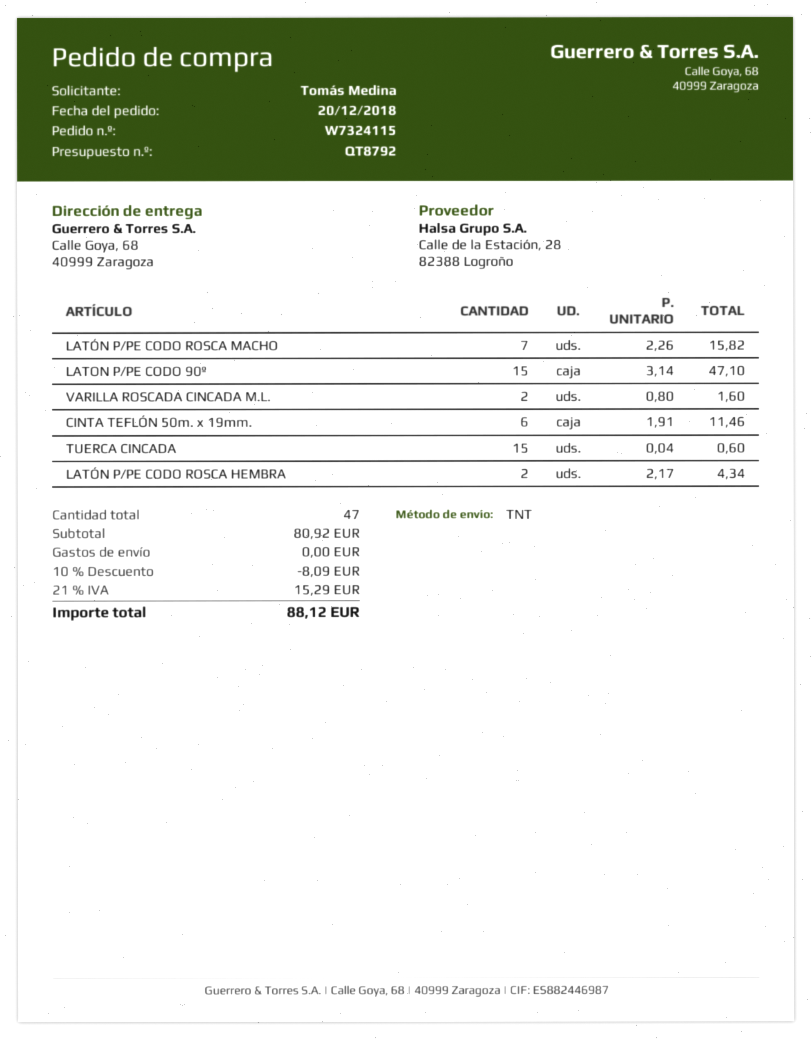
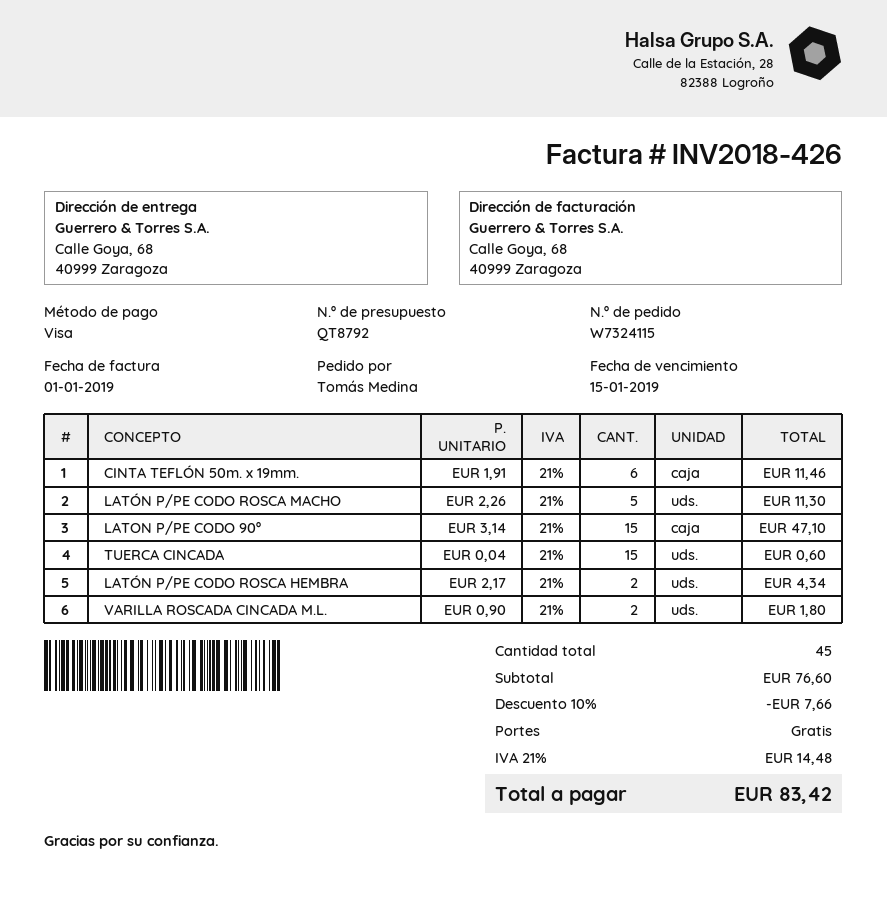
LATÓN P/PE CODO ROSCA MACHO: 7 x 2.26 = 15.82 -> 5 x 2.26 = 11.30
VARILLA ROSCADA CINCADA M.L.: 2 x 0.80 = 1.60 -> 2 x 0.90 = 1.80
total quantity: 47 -> 45
subtotal: 80.92 -> 76.60
discount: 10% = 8.09 -> 10% = 7.66
tax: 21% = 15.29 -> 21% = 14.48
total: 88.12 -> 83.42

